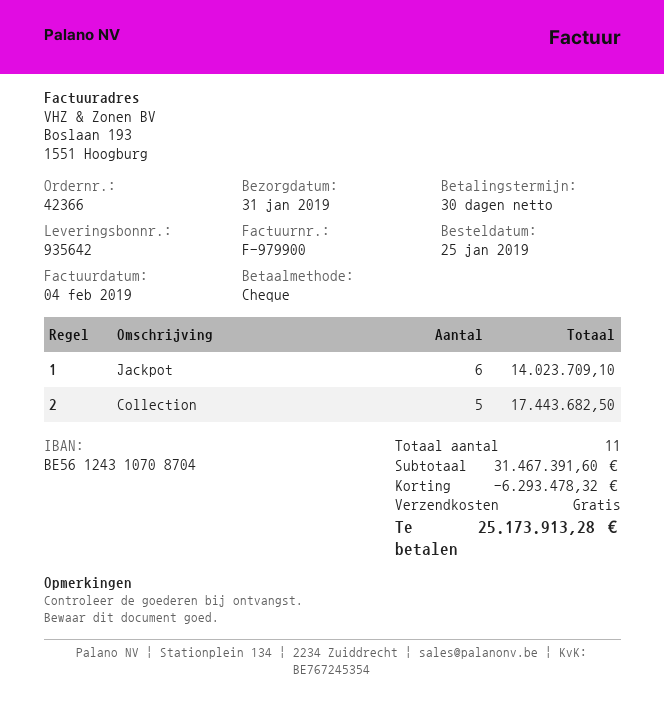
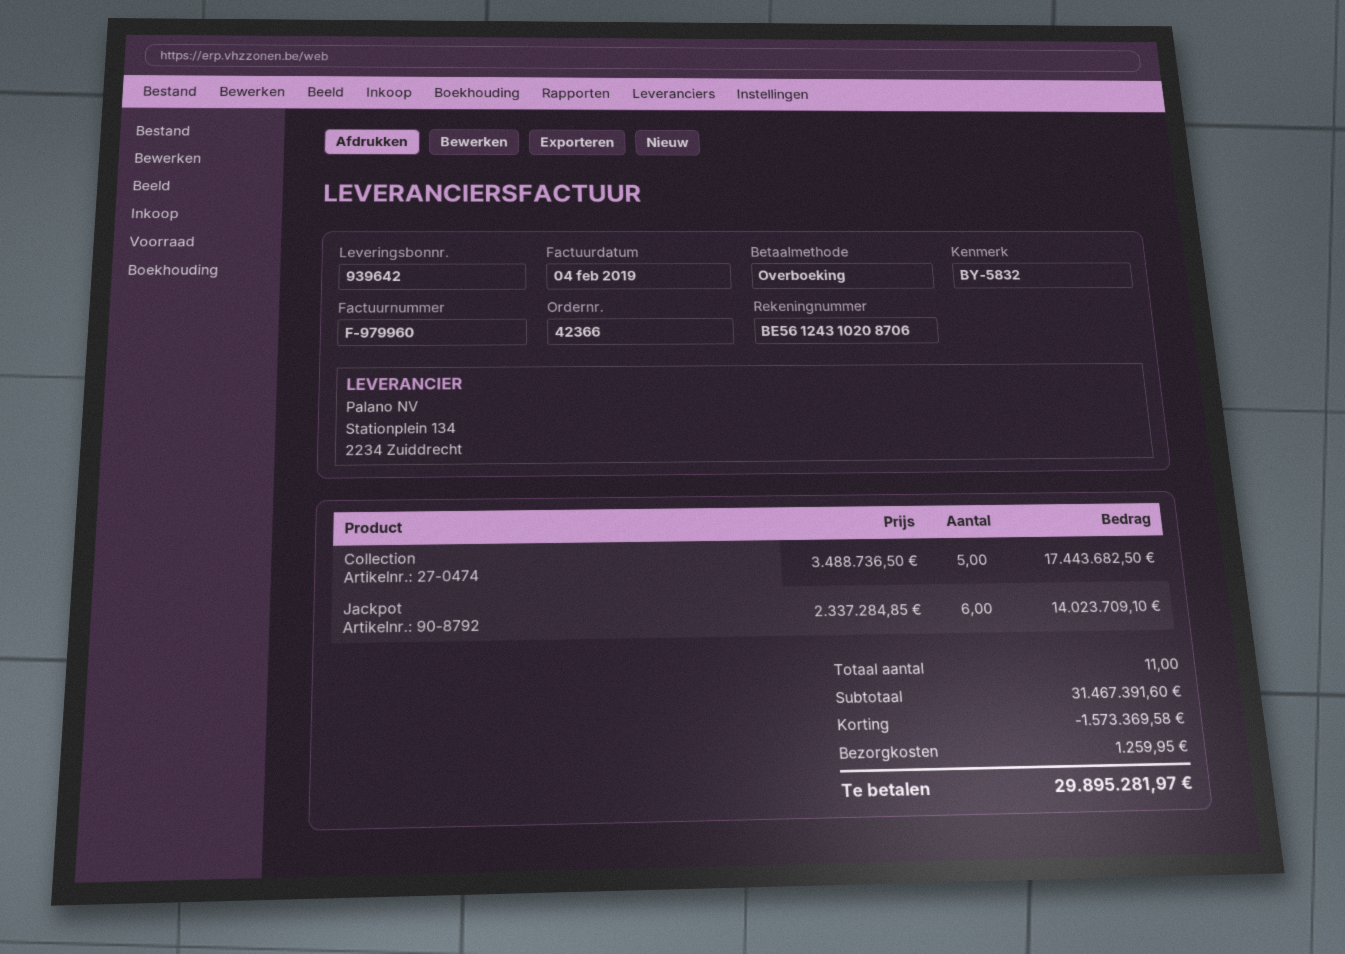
delivery note number: 935642 -> 939642
invoice number: F-979900 -> F-979960
payment method: cheque -> bank transfer
bank account: BE56124310708704 -> BE56124310208706
discount: 6293478.32 -> 1573369.58
shipping: 0.00 -> 1259.95
total: 25173913.28 -> 29895281.97

